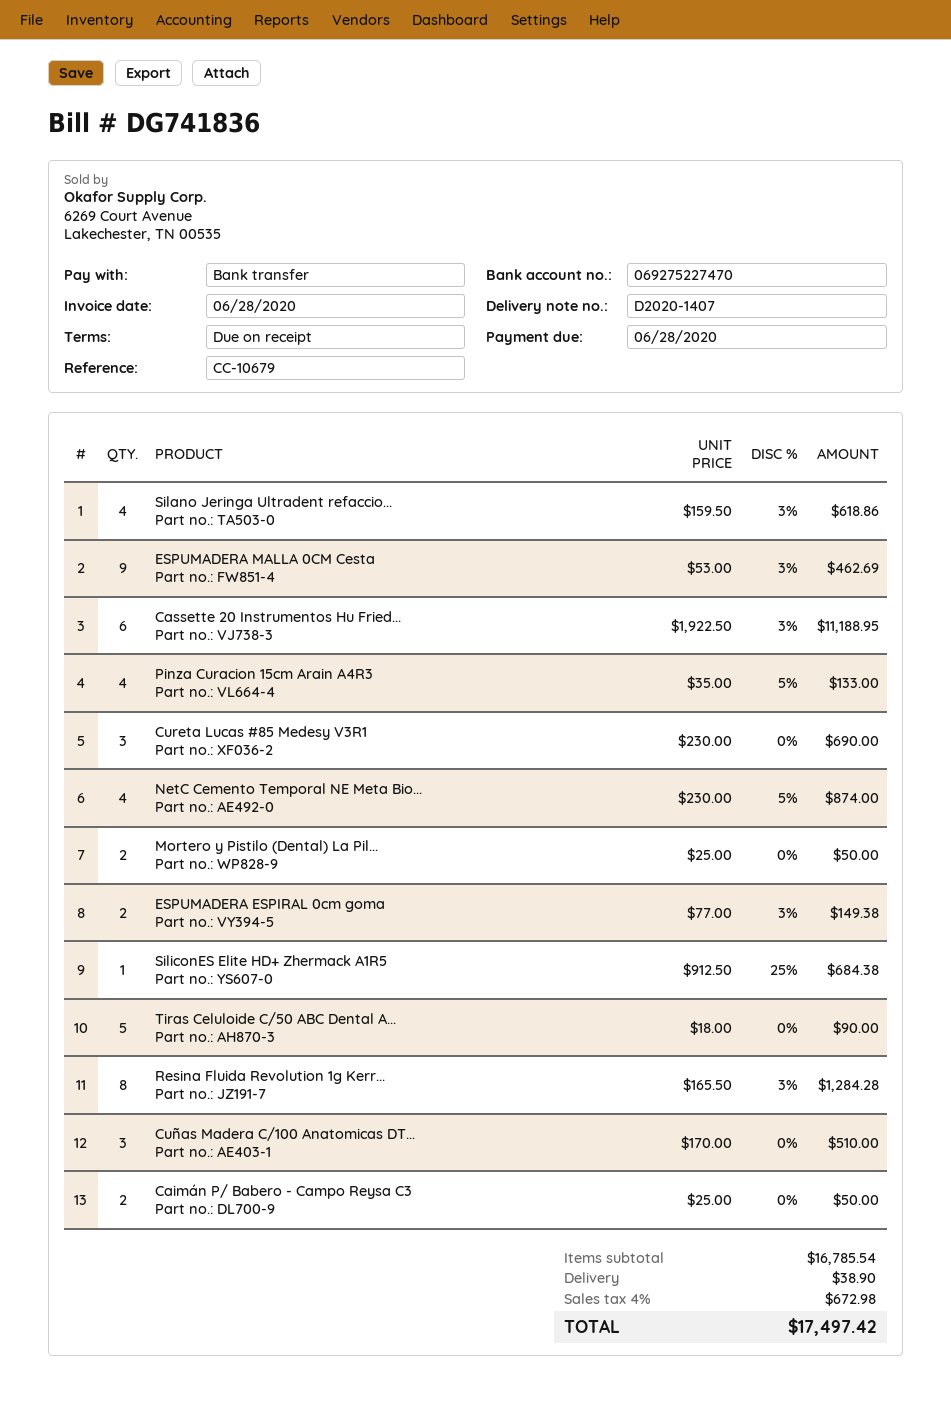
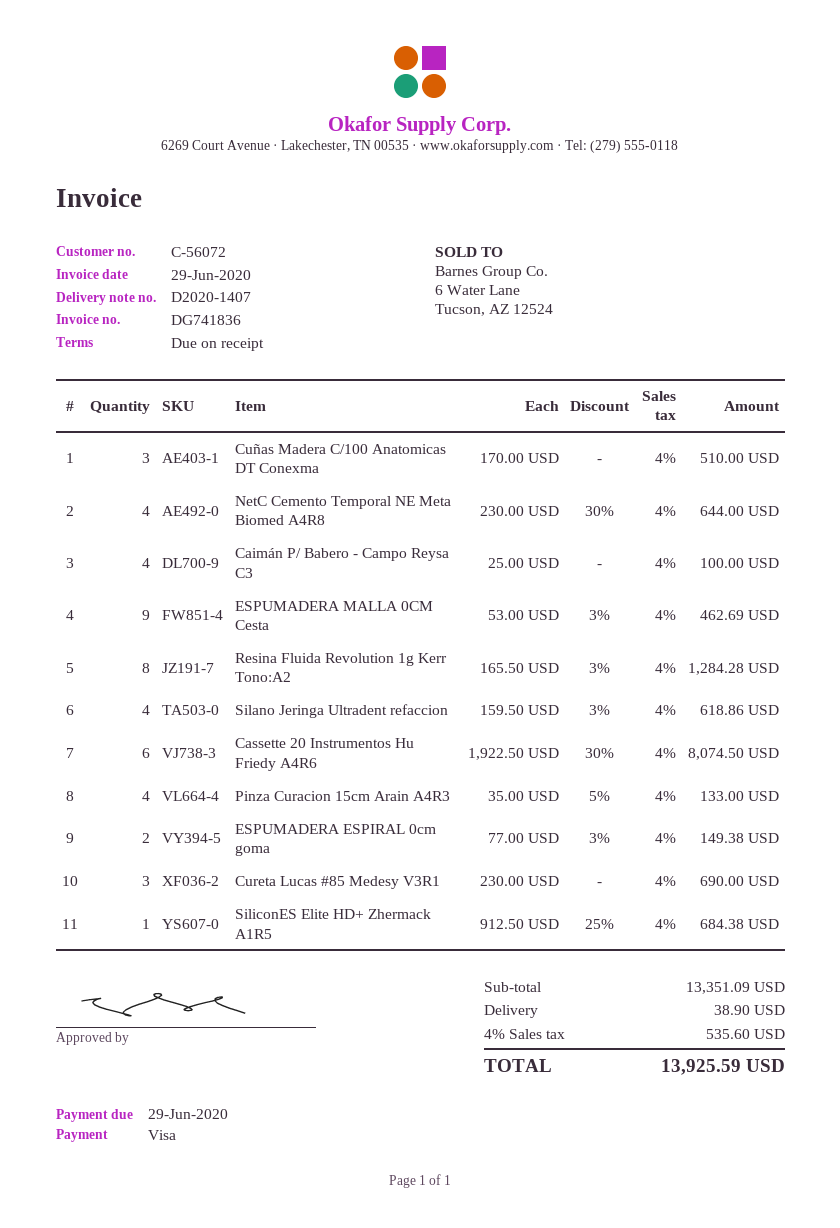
invoice date: 2020-06-28 -> 2020-06-29
due date: 2020-06-28 -> 2020-06-29
payment method: bank transfer -> Visa
Cassette 20 Instrumentos Hu Fried...: 6 x 1922.50 - 3% = 11188.95 -> 6 x 1922.50 - 30% = 8074.50
NetC Cemento Temporal NE Meta Bio...: 4 x 230.00 - 5% = 874.00 -> 4 x 230.00 - 30% = 644.00
Mortero y Pistilo (Dental) La Pil...: 2 x 25.00 = 50.00 -> none
Tiras Celuloide C/50 ABC Dental A...: 5 x 18.00 = 90.00 -> none
Caimán P/ Babero - Campo Reysa C3: 2 x 25.00 = 50.00 -> 4 x 25.00 = 100.00
subtotal: 16785.54 -> 13351.09
tax: 4% = 672.98 -> 4% = 535.60
total: 17497.42 -> 13925.59

